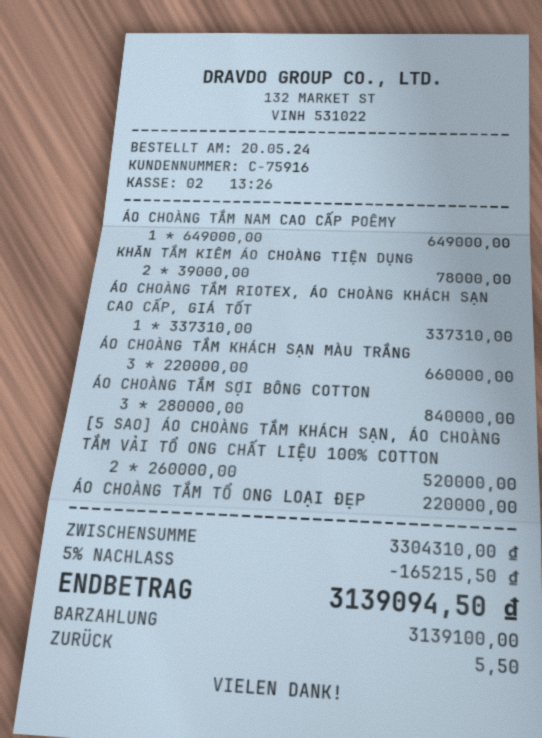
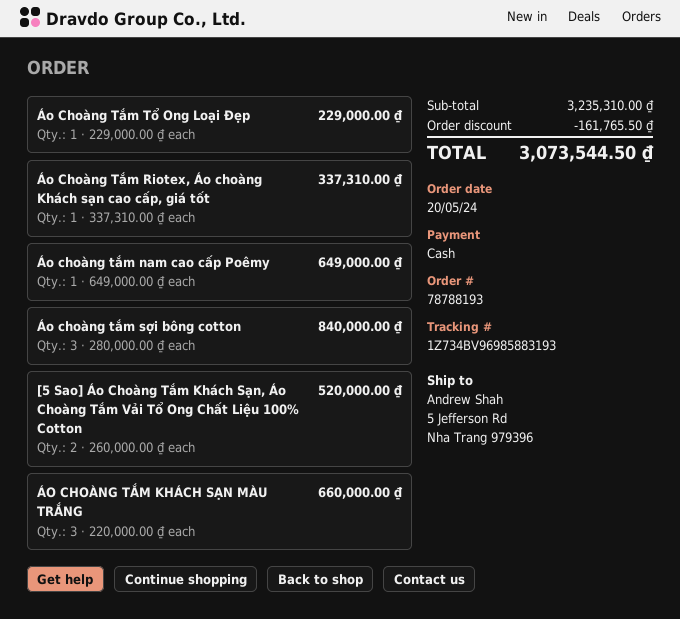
KHĂN TẮM KIÊM ÁO CHOÀNG TIỆN DỤNG: 2 x 39000.00 = 78000.00 -> none
ÁO CHOÀNG TẮM TỔ ONG LOẠI ĐẸP: 1 x 220000.00 = 220000.00 -> 1 x 229000.00 = 229000.00
subtotal: 3304310.00 -> 3235310.00
discount: 165215.50 -> 161765.50
total: 3139094.50 -> 3073544.50

